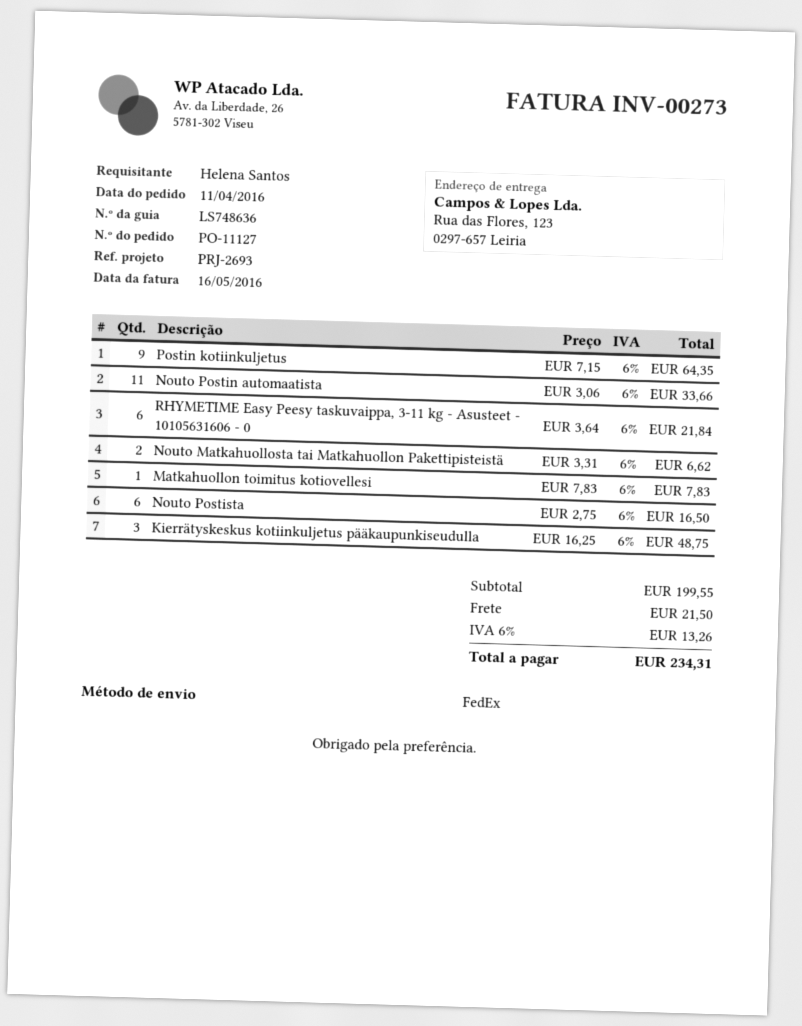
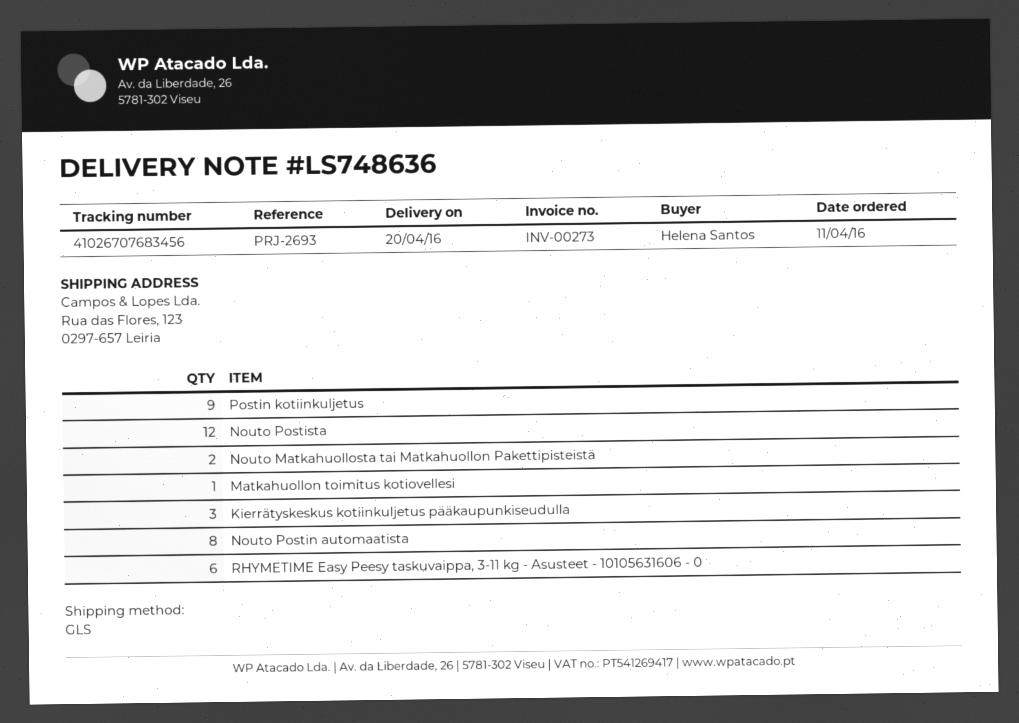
shipping method: FedEx -> GLS
Nouto Postin automaatista: 11 -> 8
Nouto Postista: 6 -> 12

